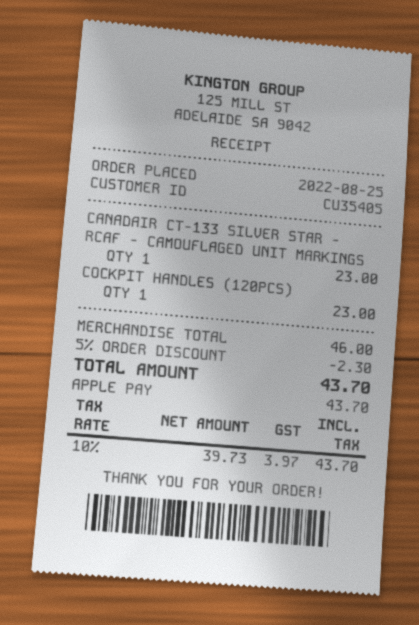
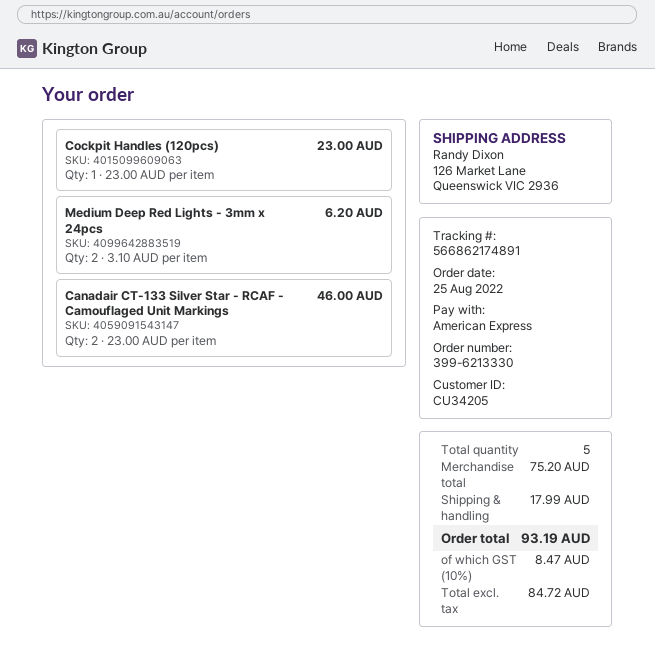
customer number: CU35405 -> CU34205
payment method: Apple Pay -> American Express
CANADAIR CT-133 SILVER STAR - RCAF - CAMOUFLAGED UNIT MARKINGS: 1 for 23.00 -> 2 for 46.00
Medium Deep Red Lights - 3mm x 24pcs: none -> 2 for 6.20
subtotal: 46.00 -> 75.20
discount: 5% = 2.30 -> none
shipping: none -> 17.99
net: 39.73 -> 84.72
tax: 10% = 3.97 -> 10% = 8.47
total: 43.70 -> 93.19

